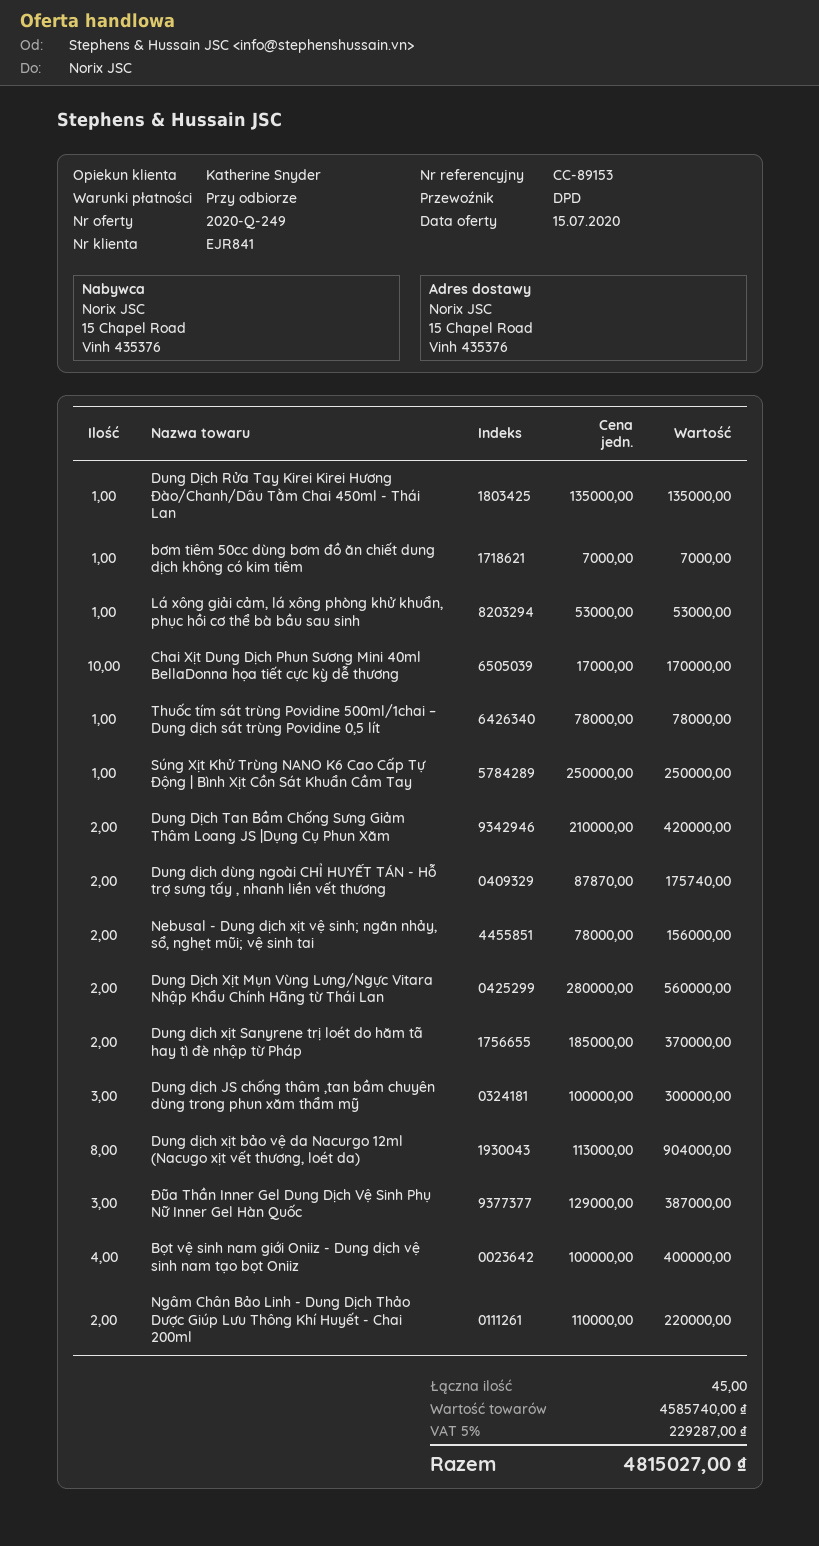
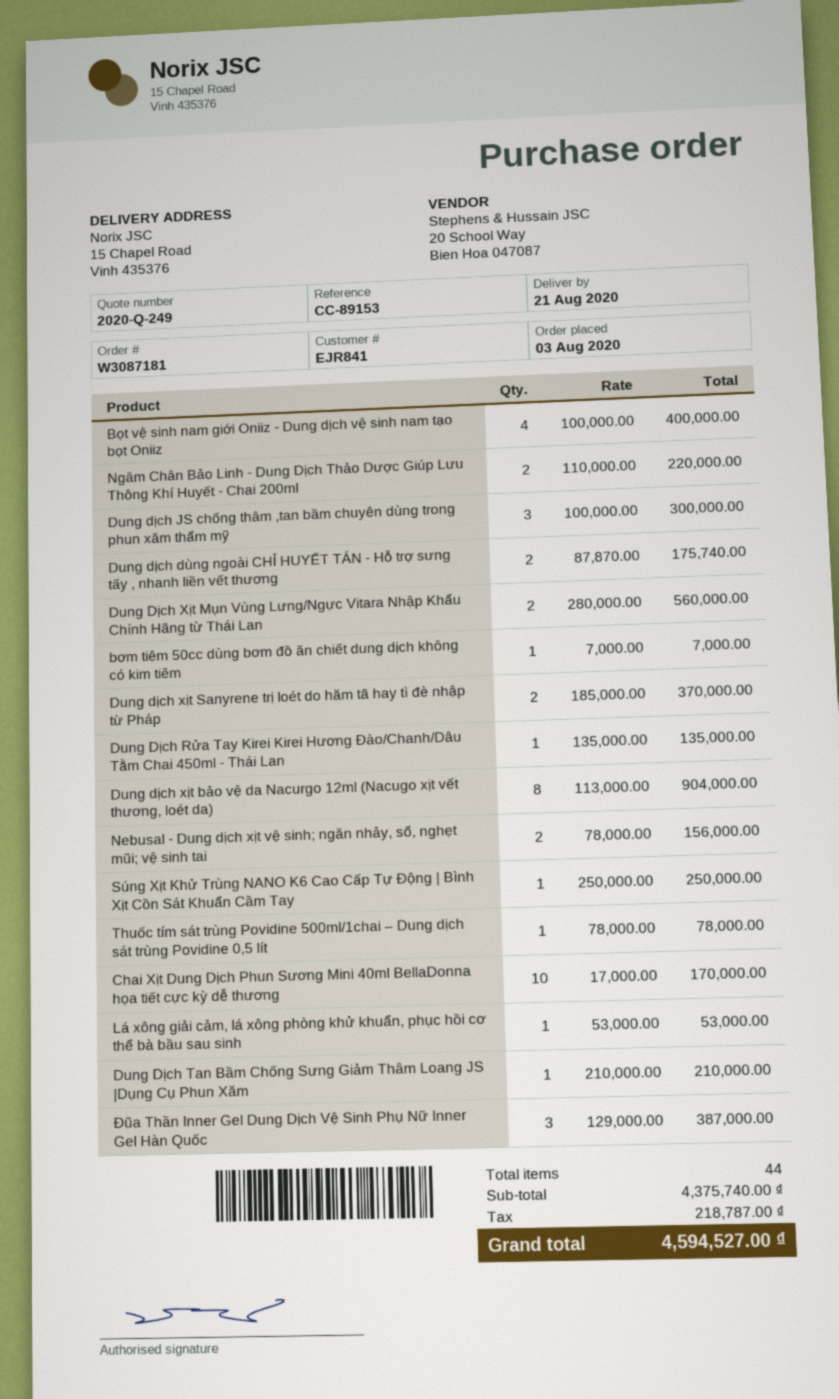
Dung Dịch Tan Bầm Chống Sưng Giảm Thâm Loang JS |Dụng Cụ Phun Xăm: 2 x 210000.00 = 420000.00 -> 1 x 210000.00 = 210000.00
total quantity: 45 -> 44
subtotal: 4585740.00 -> 4375740.00
tax: 229287.00 -> 218787.00
total: 4815027.00 -> 4594527.00

